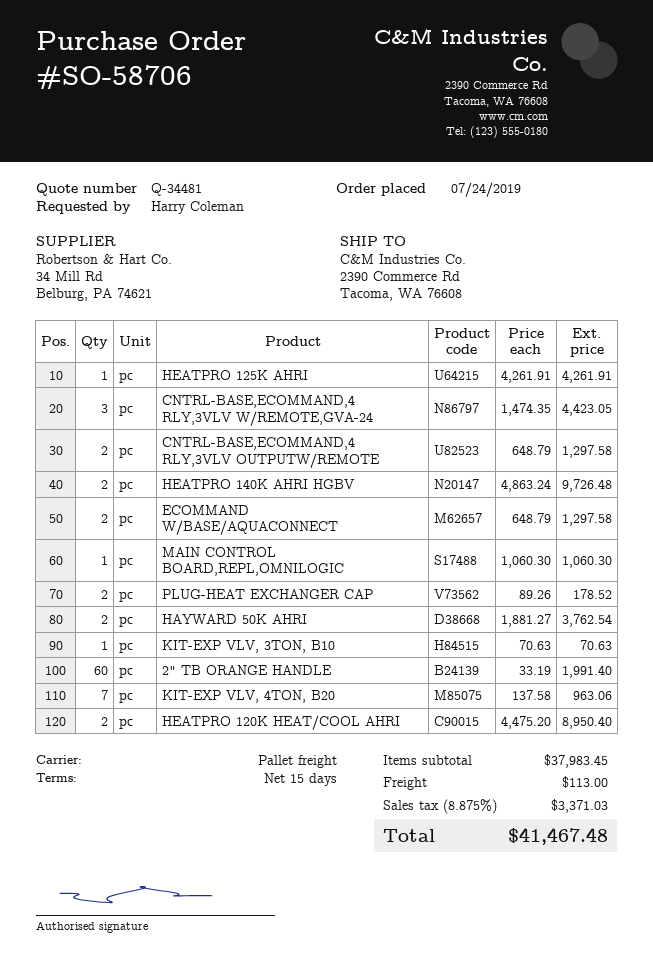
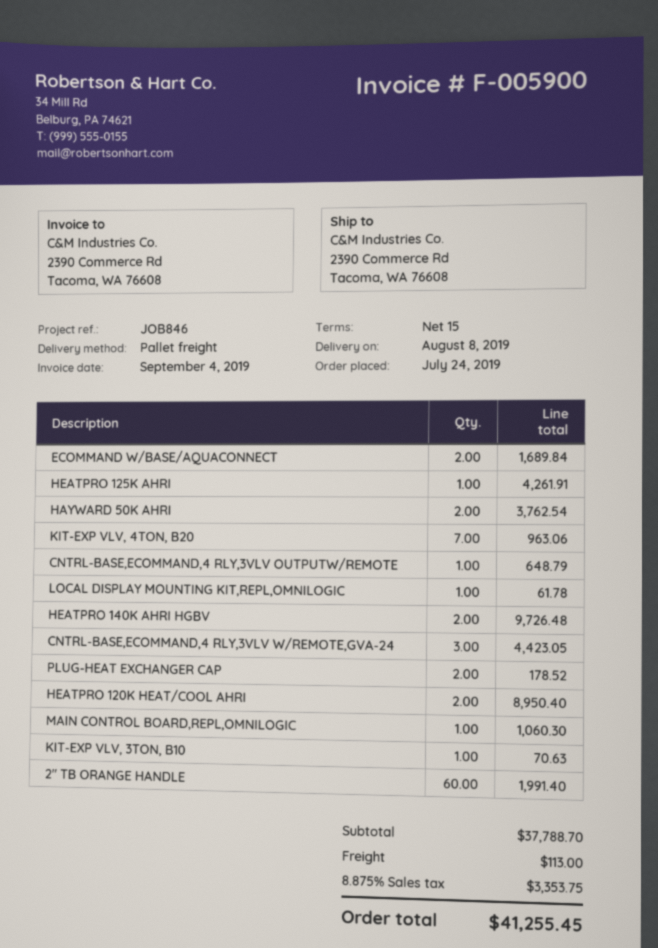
CNTRL-BASE,ECOMMAND,4 RLY,3VLV OUTPUTW/REMOTE: 2 for 1297.58 -> 1 for 648.79
ECOMMAND W/BASE/AQUACONNECT: 2 for 1297.58 -> 2 for 1689.84
LOCAL DISPLAY MOUNTING KIT,REPL,OMNILOGIC: none -> 1 for 61.78
subtotal: 37983.45 -> 37788.70
tax: 8.875% = 3371.03 -> 8.875% = 3353.75
total: 41467.48 -> 41255.45

